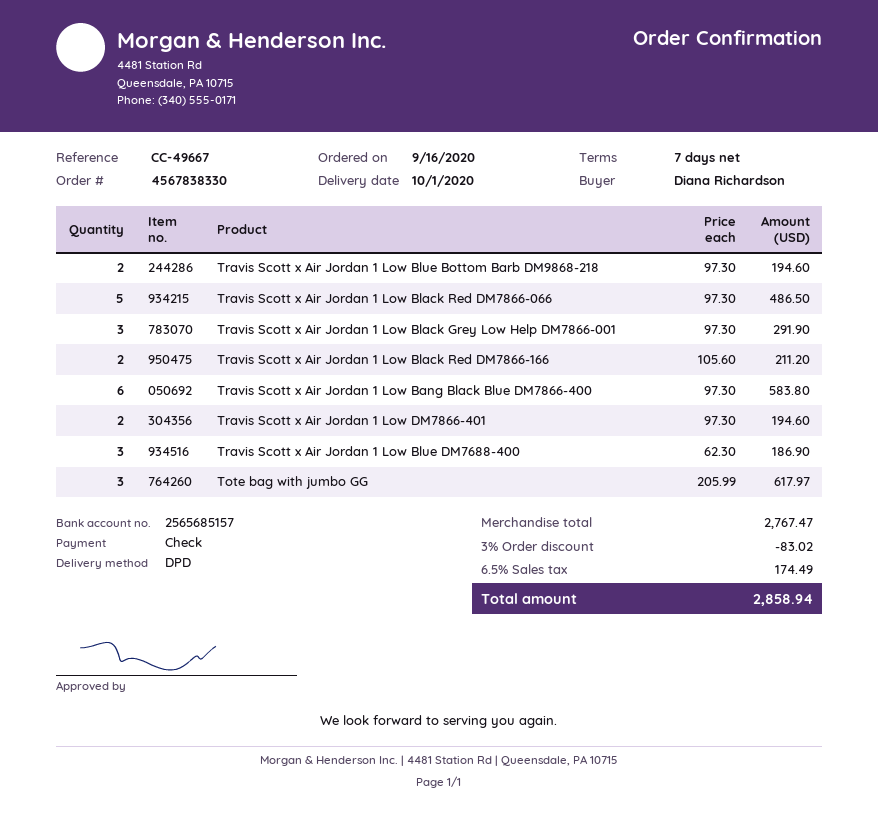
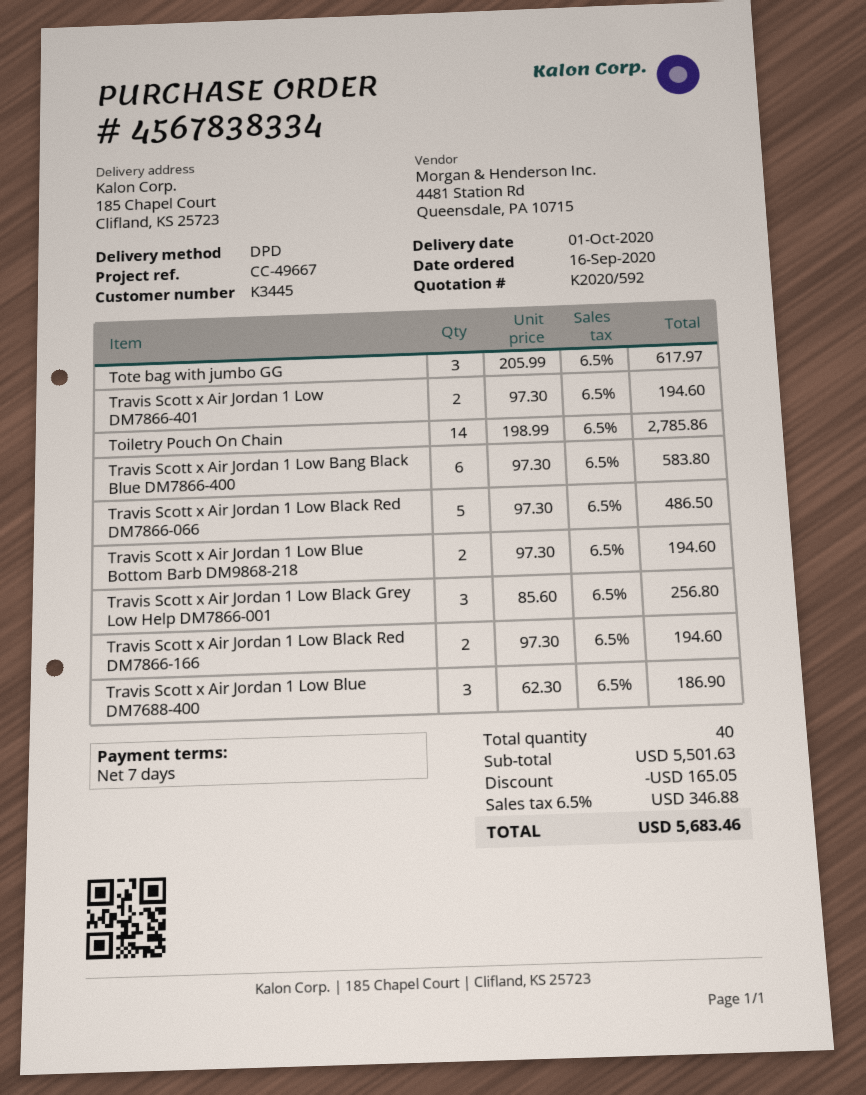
order number: 4567838330 -> 4567838334
Travis Scott x Air Jordan 1 Low Black Grey Low Help DM7866-001: 3 x 97.30 = 291.90 -> 3 x 85.60 = 256.80
Travis Scott x Air Jordan 1 Low Black Red DM7866-166: 2 x 105.60 = 211.20 -> 2 x 97.30 = 194.60
Toiletry Pouch On Chain: none -> 14 x 198.99 = 2785.86
subtotal: 2767.47 -> 5501.63
discount: 83.02 -> 165.05
tax: 6.5% = 174.49 -> 6.5% = 346.88
total: 2858.94 -> 5683.46

